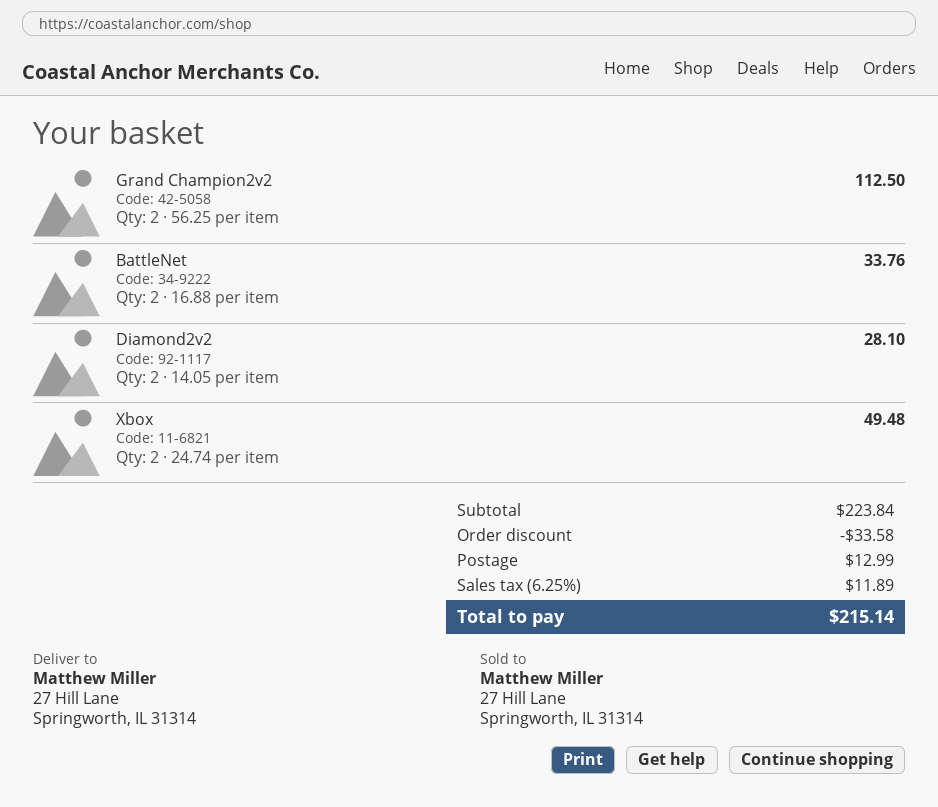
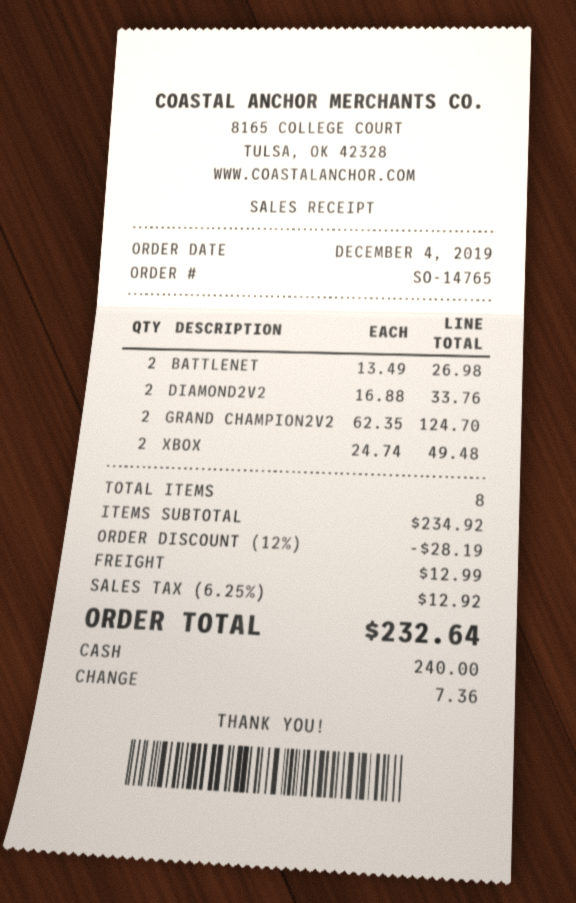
Grand Champion2v2: 2 x 56.25 = 112.50 -> 2 x 62.35 = 124.70
BattleNet: 2 x 16.88 = 33.76 -> 2 x 13.49 = 26.98
Diamond2v2: 2 x 14.05 = 28.10 -> 2 x 16.88 = 33.76
subtotal: 223.84 -> 234.92
discount: 33.58 -> 28.19
tax: 6.25% = 11.89 -> 6.25% = 12.92
total: 215.14 -> 232.64

